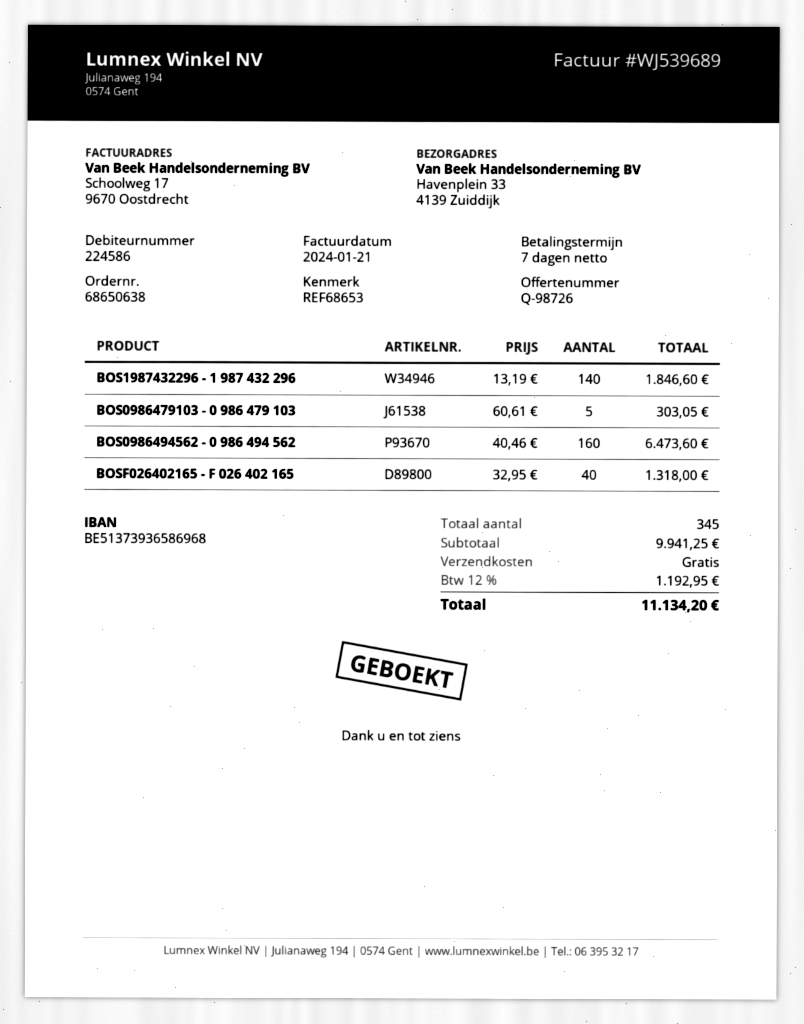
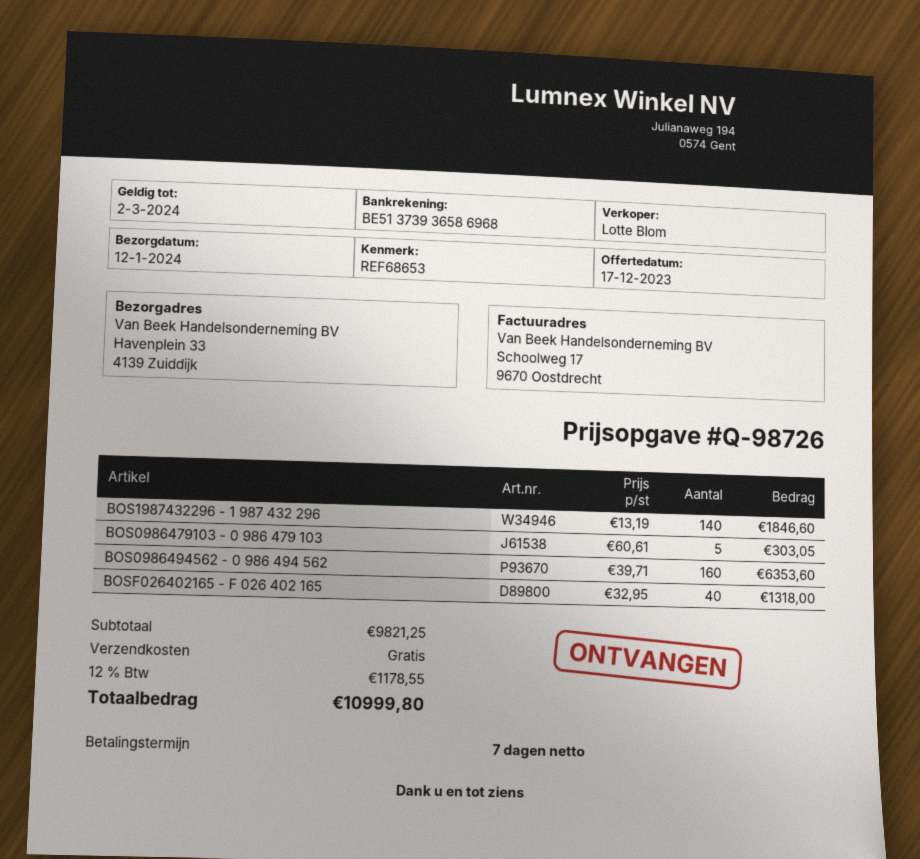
BOS0986494562 - 0 986 494 562: 160 x 40.46 = 6473.60 -> 160 x 39.71 = 6353.60
subtotal: 9941.25 -> 9821.25
tax: 12% = 1192.95 -> 12% = 1178.55
total: 11134.20 -> 10999.80

